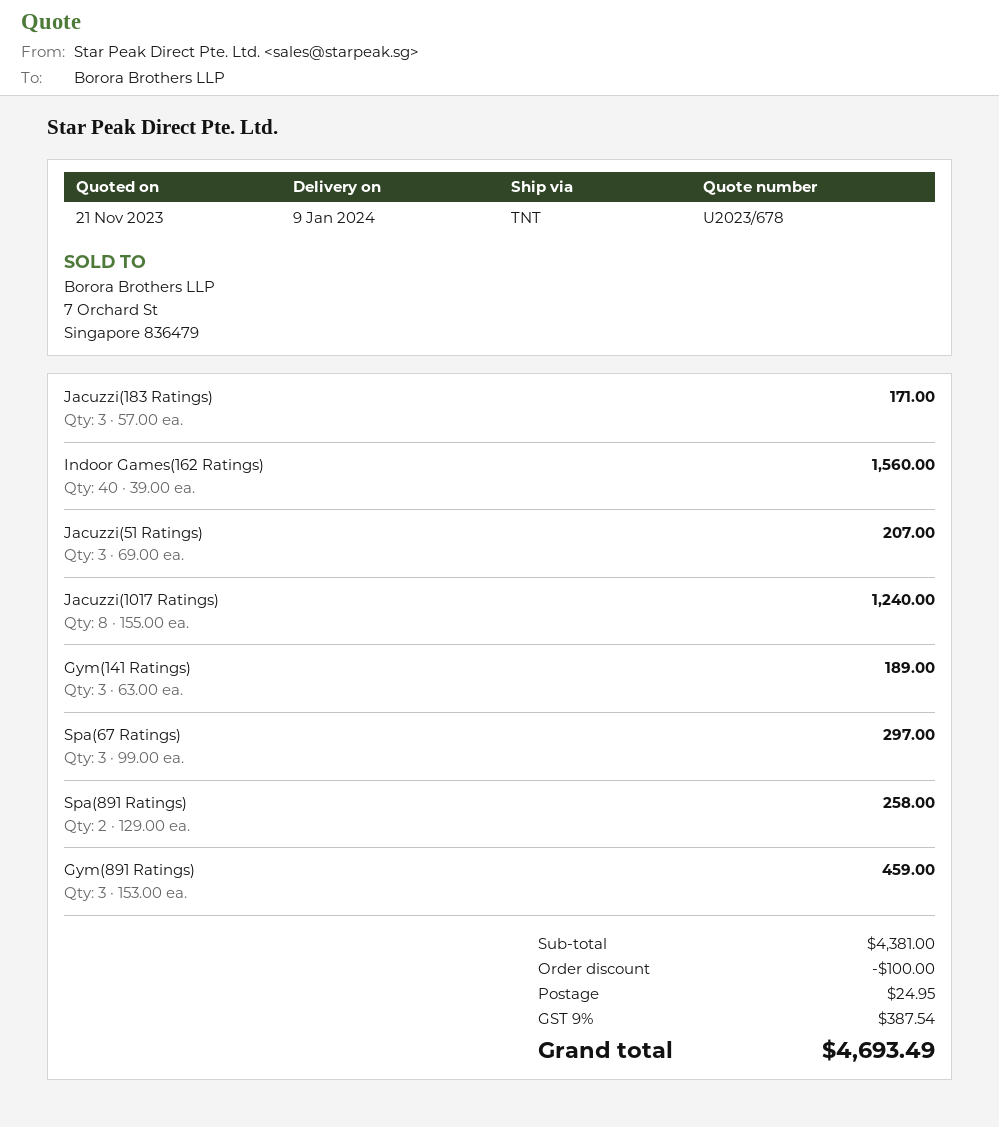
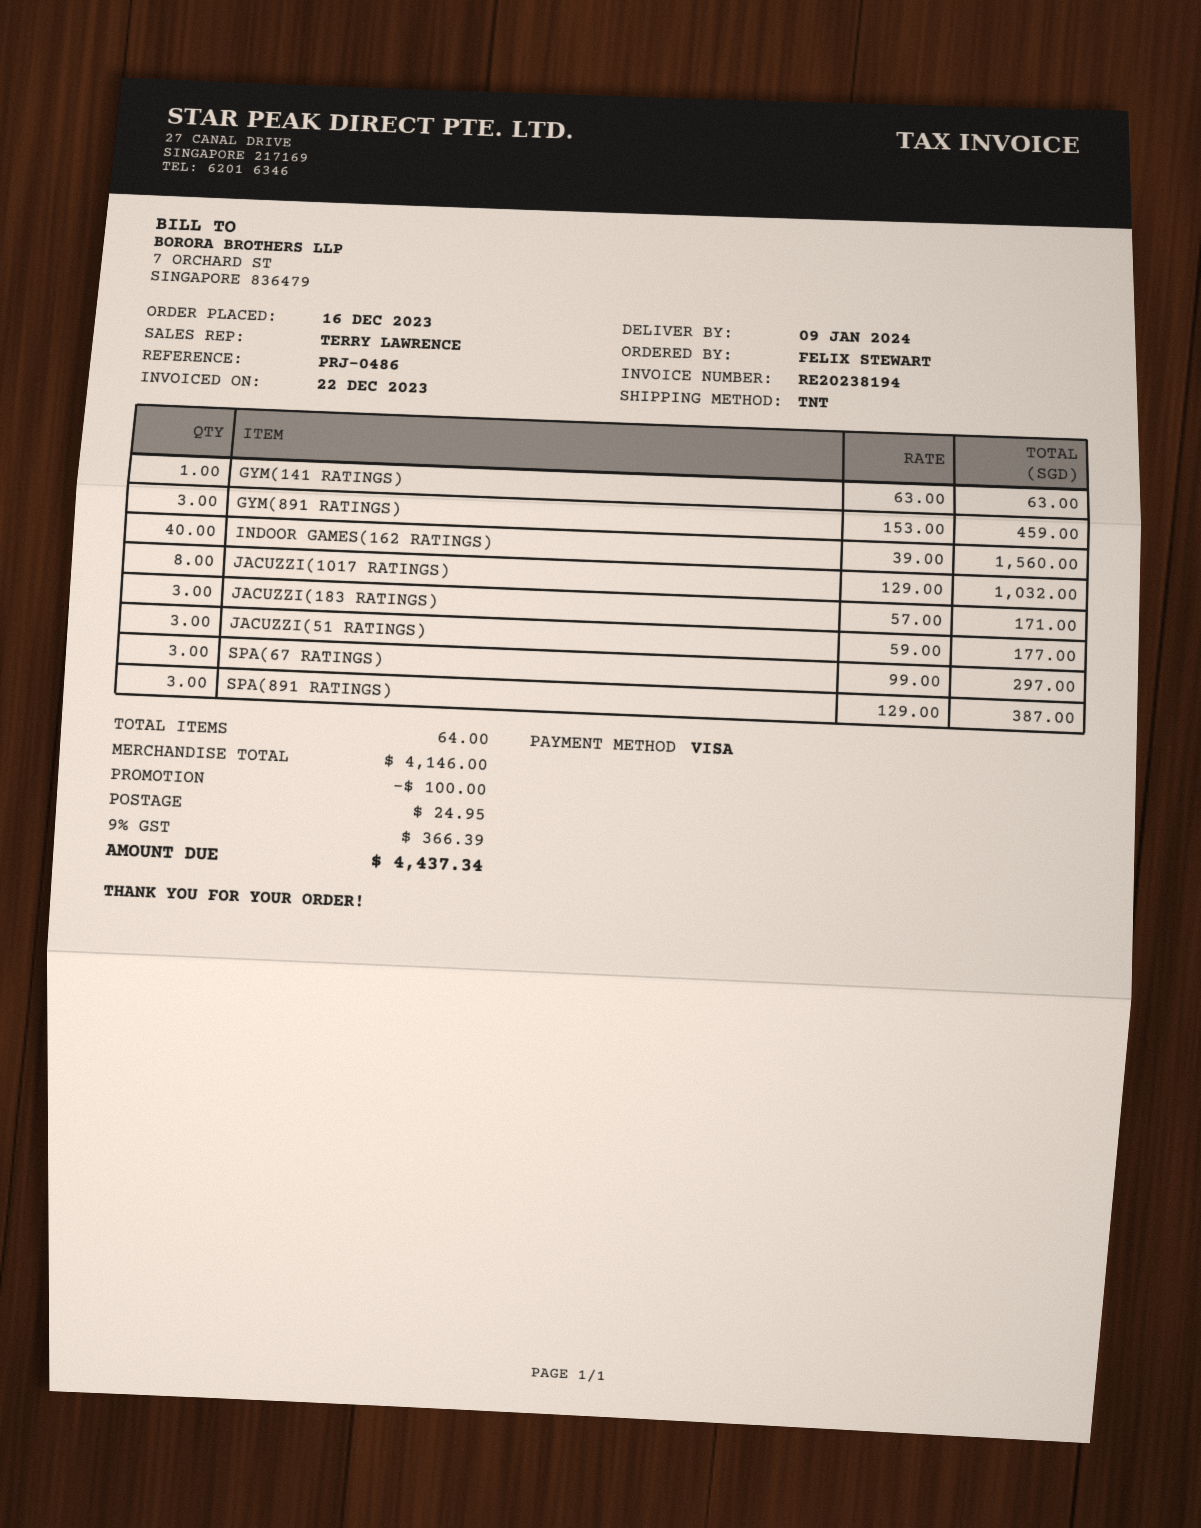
Jacuzzi(51 Ratings): 3 x 69.00 = 207.00 -> 3 x 59.00 = 177.00
Jacuzzi(1017 Ratings): 8 x 155.00 = 1240.00 -> 8 x 129.00 = 1032.00
Gym(141 Ratings): 3 x 63.00 = 189.00 -> 1 x 63.00 = 63.00
Spa(891 Ratings): 2 x 129.00 = 258.00 -> 3 x 129.00 = 387.00
subtotal: 4381.00 -> 4146.00
tax: 9% = 387.54 -> 9% = 366.39
total: 4693.49 -> 4437.34

